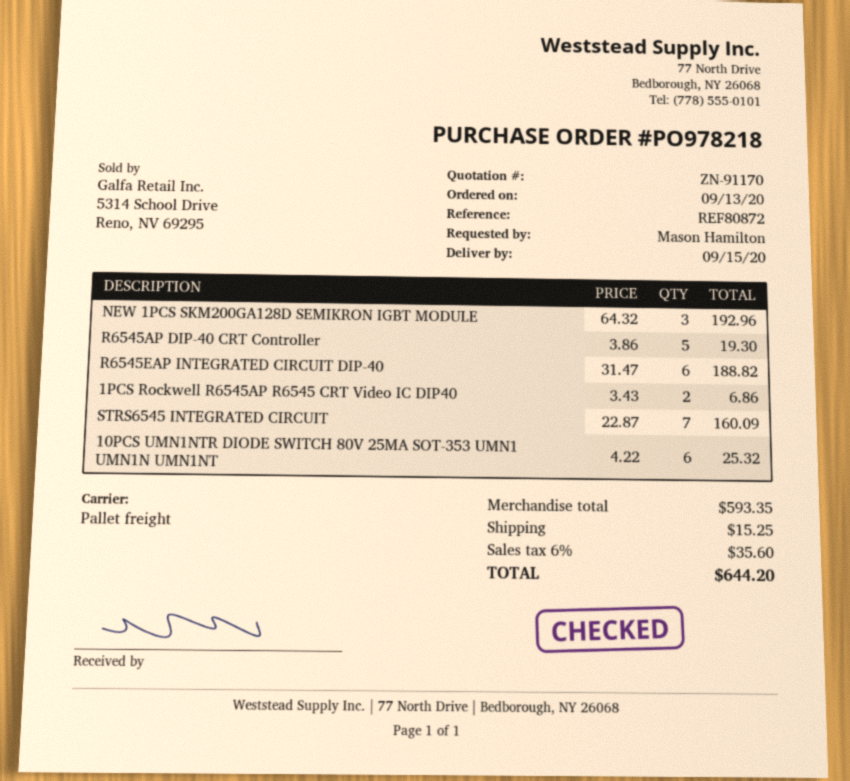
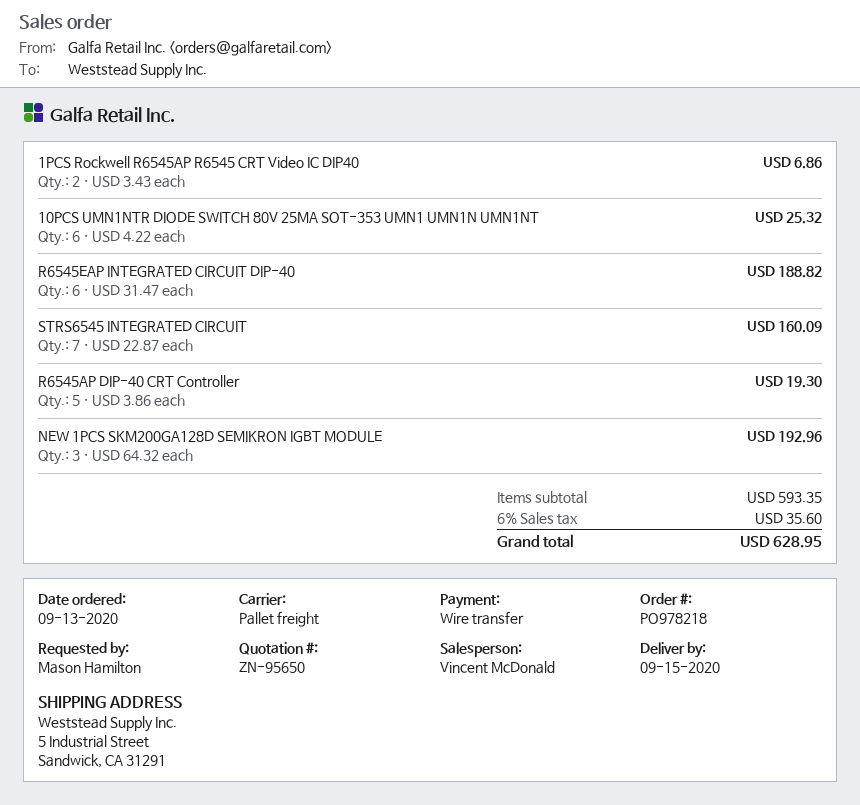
quote number: ZN-91170 -> ZN-95650
shipping: 15.25 -> none
total: 644.20 -> 628.95

